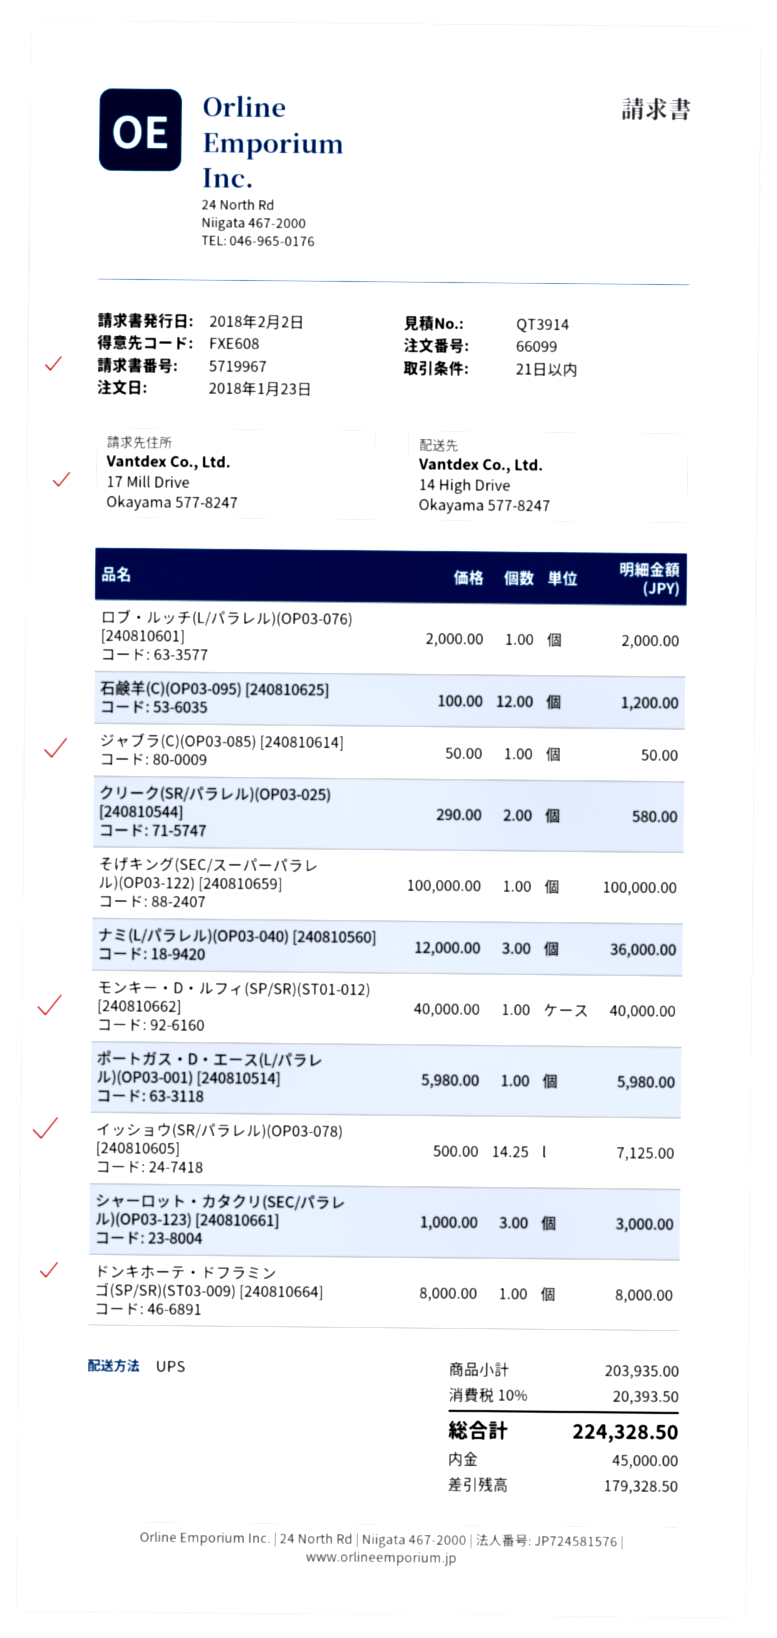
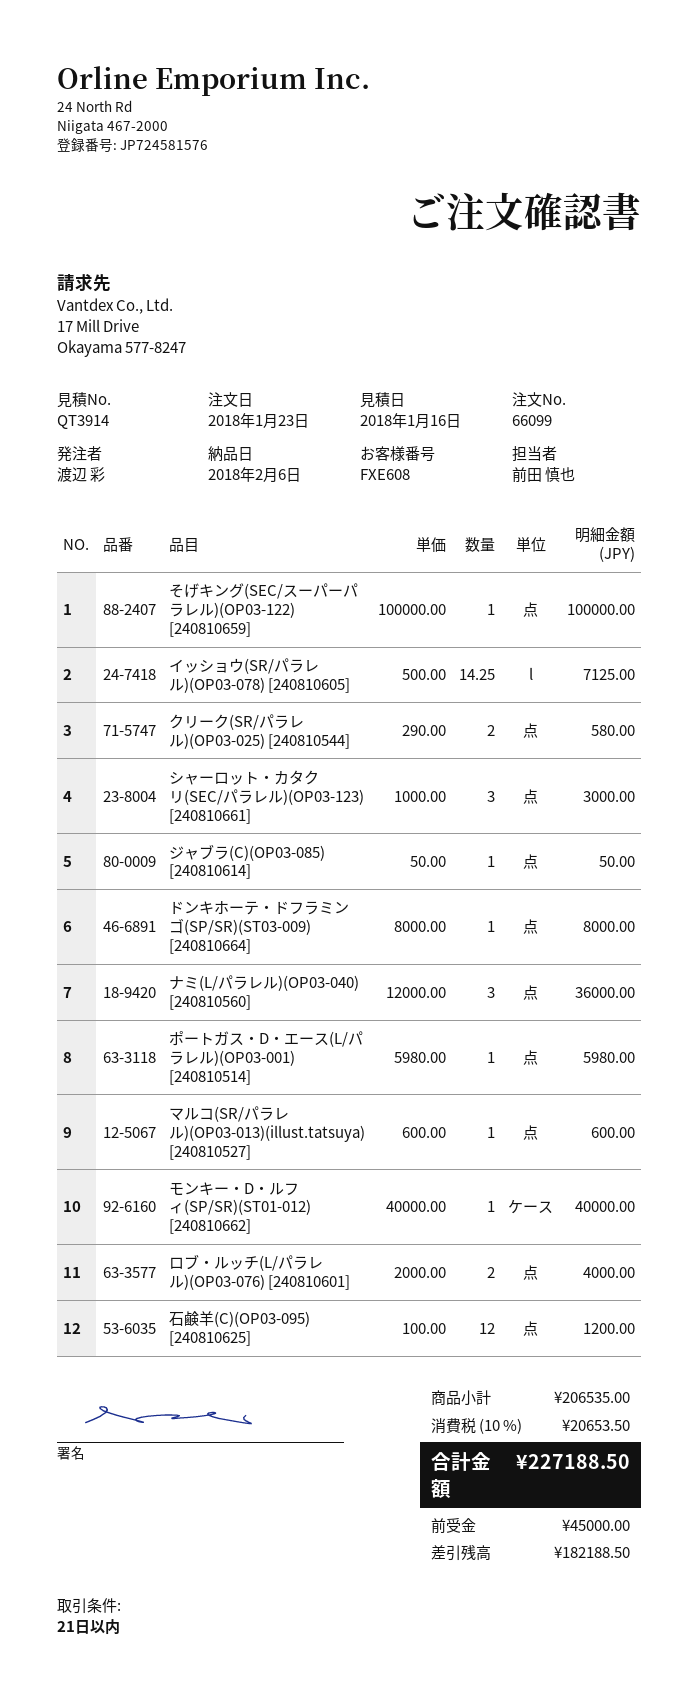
ロブ・ルッチ(L/パラレル)(OP03-076) [240810601]: 1 x 2000.00 = 2000.00 -> 2 x 2000.00 = 4000.00
マルコ(SR/パラレル)(OP03-013)(illust.tatsuya) [240810527]: none -> 1 x 600.00 = 600.00
subtotal: 203935.00 -> 206535.00
tax: 10% = 20393.50 -> 10% = 20653.50
total: 224328.50 -> 227188.50
balance: 179328.50 -> 182188.50

